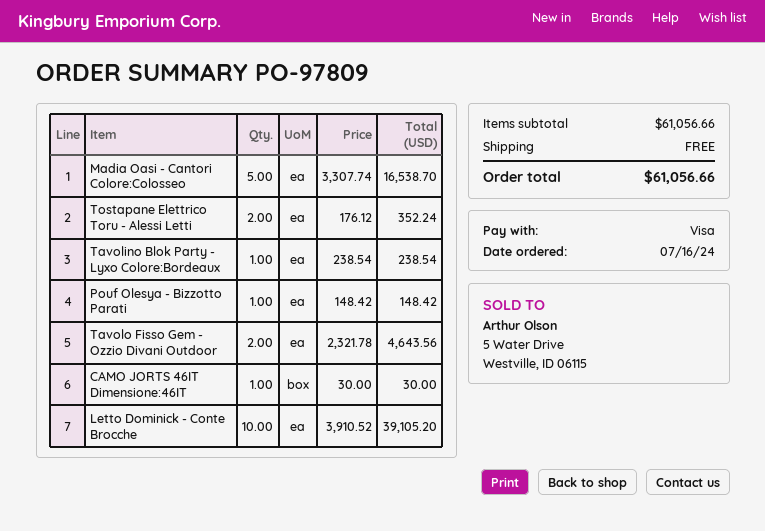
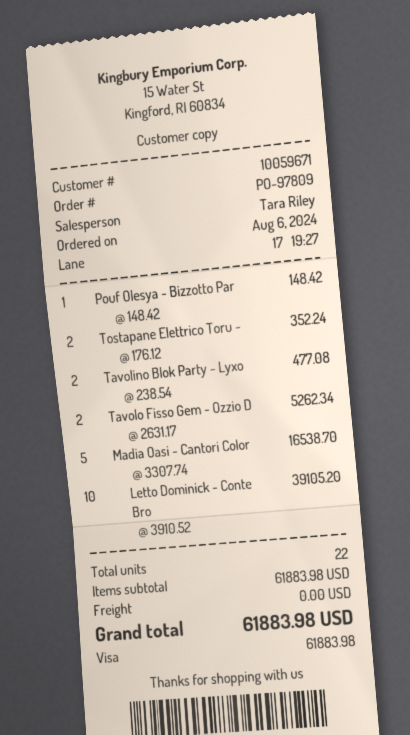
order date: 2024-07-16 -> 2024-08-06
Tavolino Blok Party - Lyxo Colore:Bordeaux: 1 x 238.54 = 238.54 -> 2 x 238.54 = 477.08
Tavolo Fisso Gem - Ozzio Divani Outdoor: 2 x 2321.78 = 4643.56 -> 2 x 2631.17 = 5262.34
CAMO JORTS 46IT Dimensione:46IT: 1 x 30.00 = 30.00 -> none
subtotal: 61056.66 -> 61883.98
total: 61056.66 -> 61883.98

